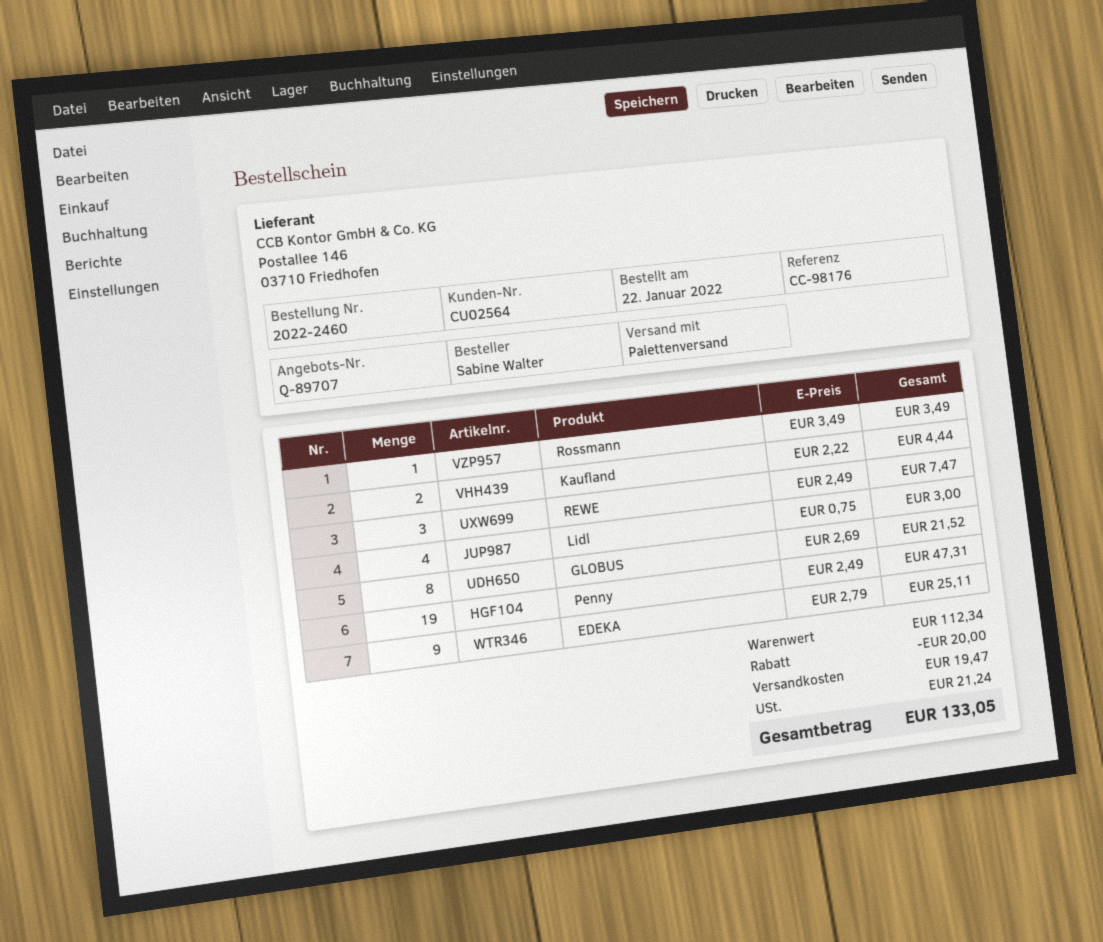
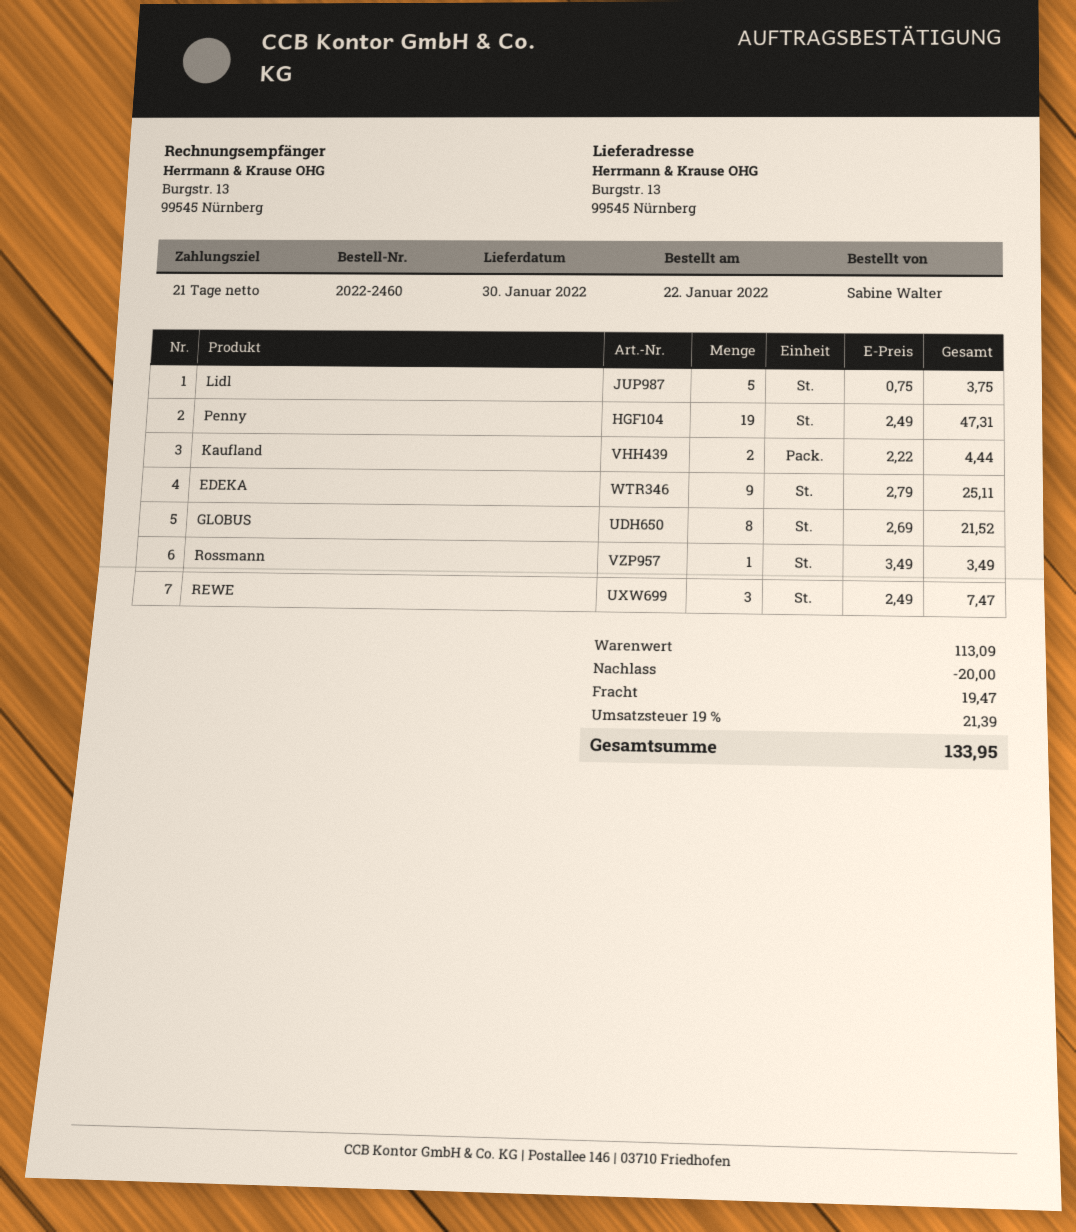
Lidl: 4 x 0.75 = 3.00 -> 5 x 0.75 = 3.75
subtotal: 112.34 -> 113.09
tax: 21.24 -> 21.39
total: 133.05 -> 133.95

